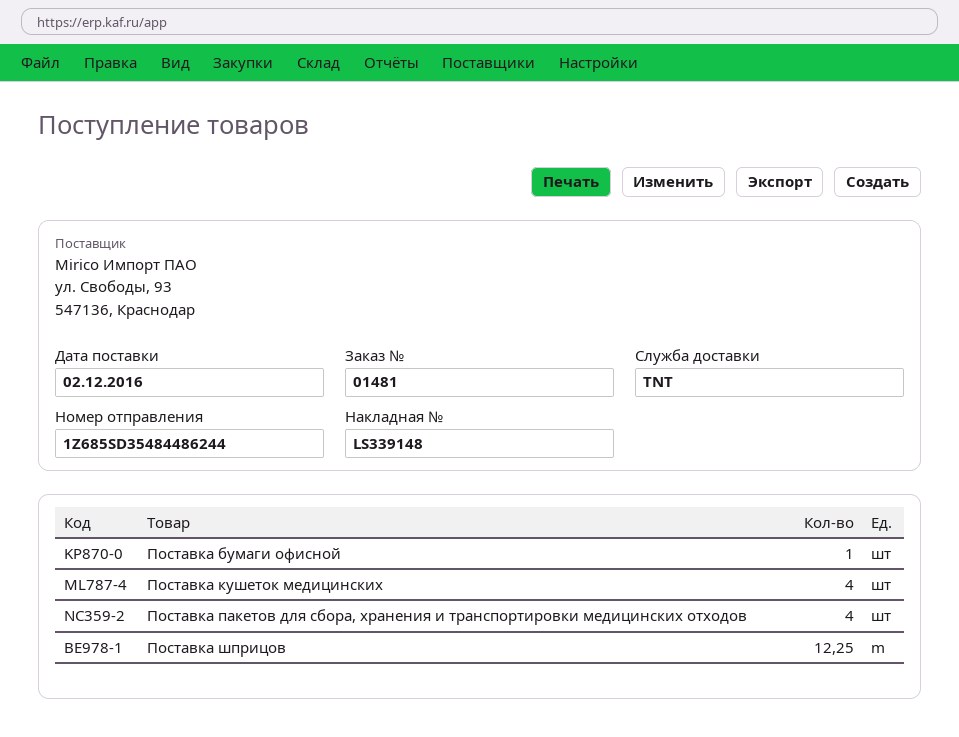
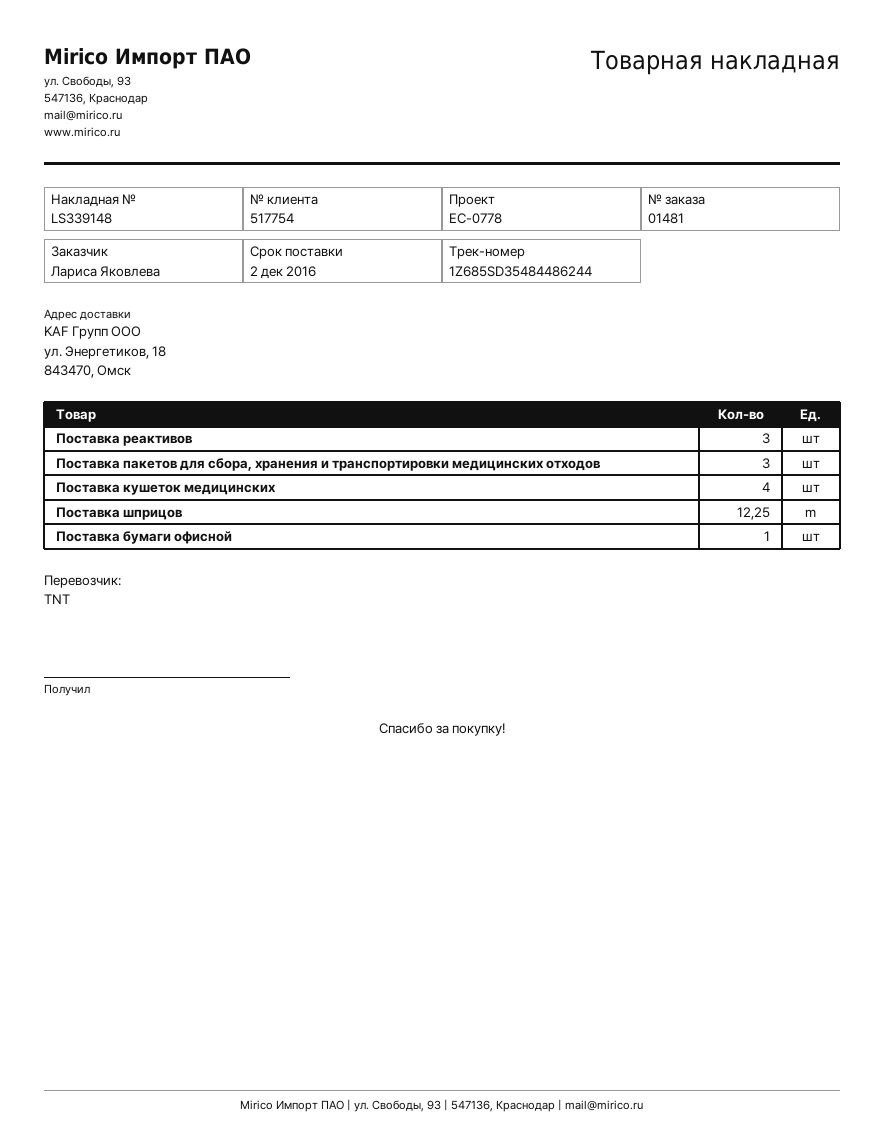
Поставка пакетов для сбора, хранения и транспортировки медицинских отходов: 4 -> 3
Поставка реактивов: none -> 3

